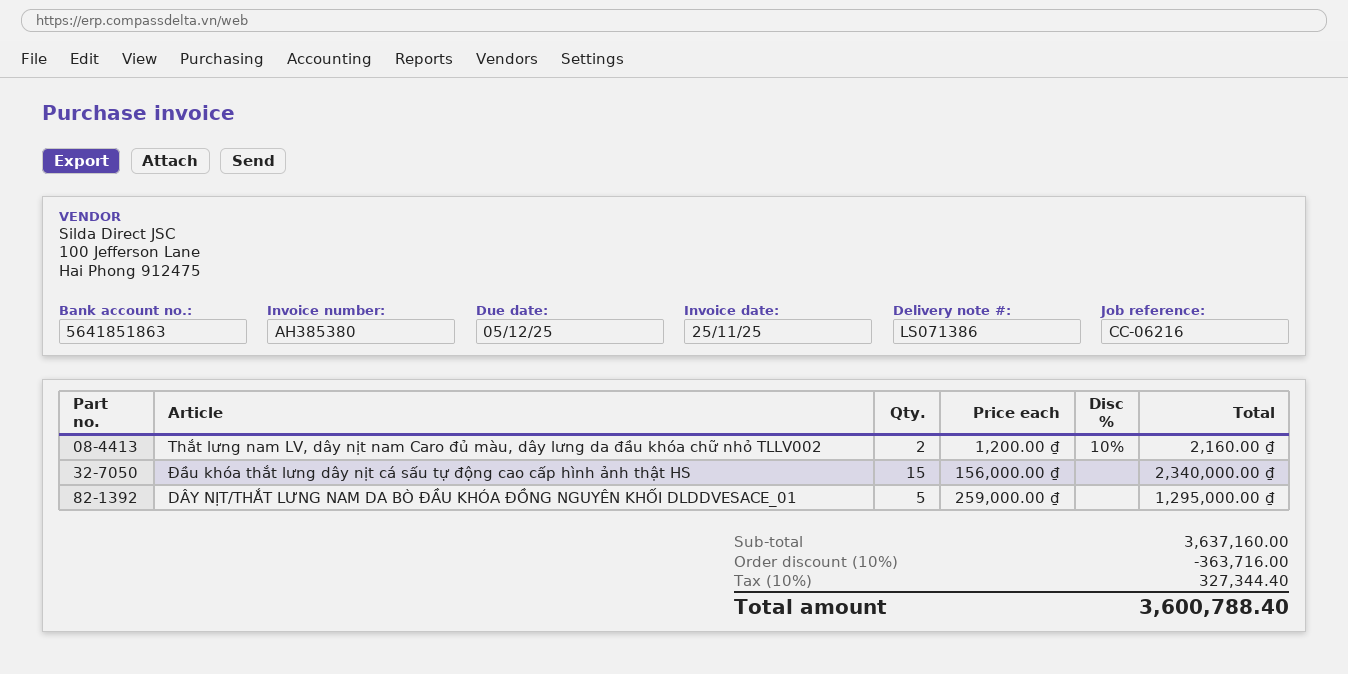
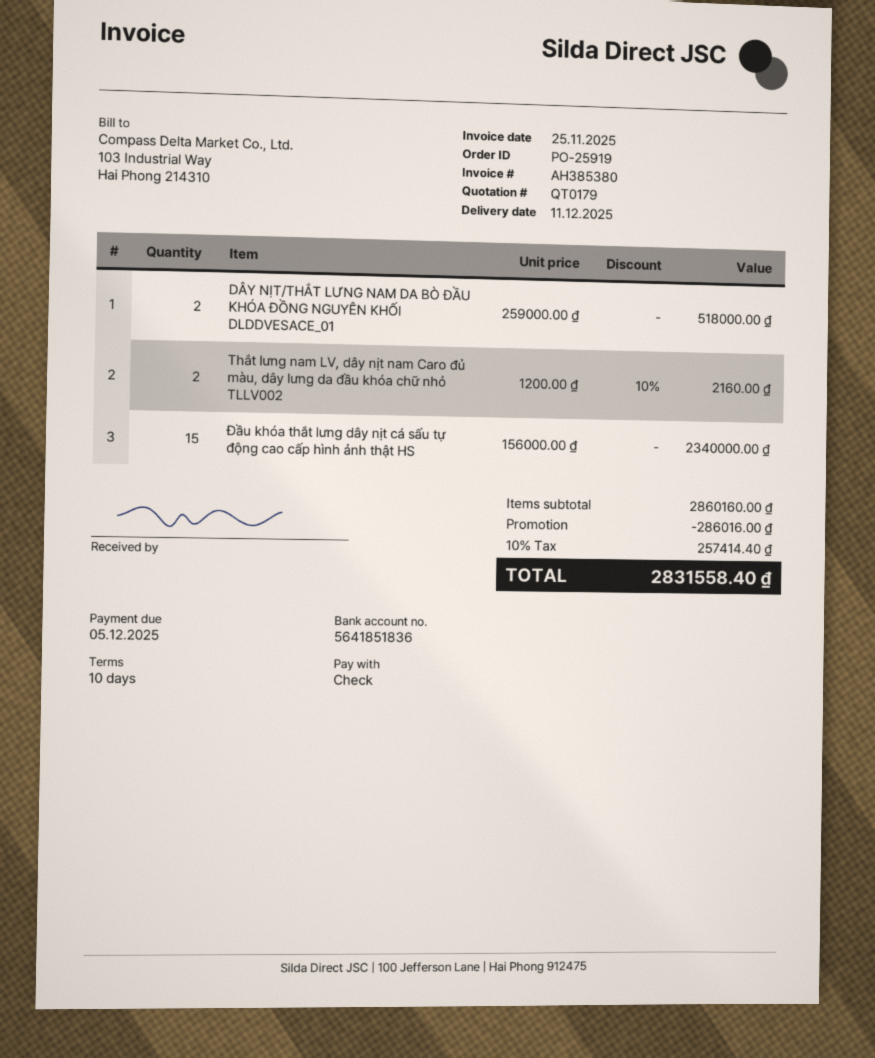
bank account: 5641851863 -> 5641851836
DÂY NỊT/THẮT LƯNG NAM DA BÒ ĐẦU KHÓA ĐỒNG NGUYÊN KHỐI DLDDVESACE_01: 5 x 259000.00 = 1295000.00 -> 2 x 259000.00 = 518000.00
subtotal: 3637160.00 -> 2860160.00
discount: 363716.00 -> 286016.00
tax: 10% = 327344.40 -> 10% = 257414.40
total: 3600788.40 -> 2831558.40

